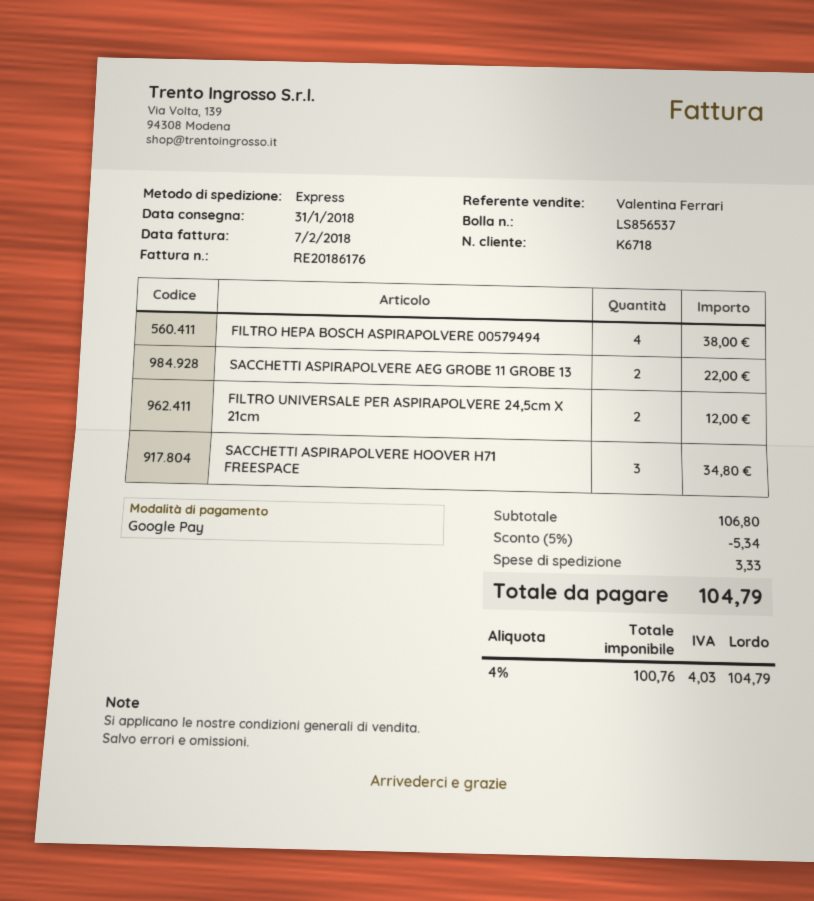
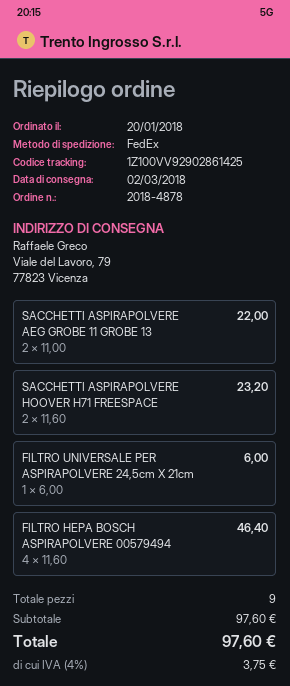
delivery date: 2018-01-31 -> 2018-03-02
shipping method: express -> FedEx
FILTRO HEPA BOSCH ASPIRAPOLVERE 00579494: 4 for 38.00 -> 4 for 46.40
FILTRO UNIVERSALE PER ASPIRAPOLVERE 24,5cm X 21cm: 2 for 12.00 -> 1 for 6.00
SACCHETTI ASPIRAPOLVERE HOOVER H71 FREESPACE: 3 for 34.80 -> 2 for 23.20
subtotal: 106.80 -> 97.60
discount: 5% = 5.34 -> none
shipping: 3.33 -> none
tax: 4% = 4.03 -> 4% = 3.75
total: 104.79 -> 97.60

